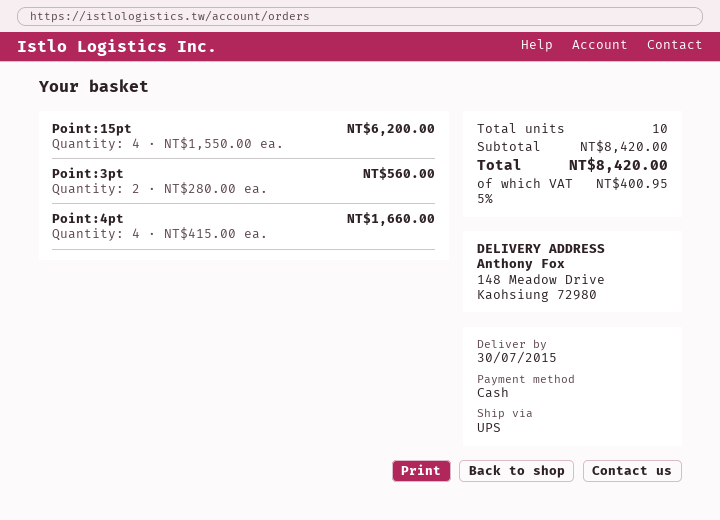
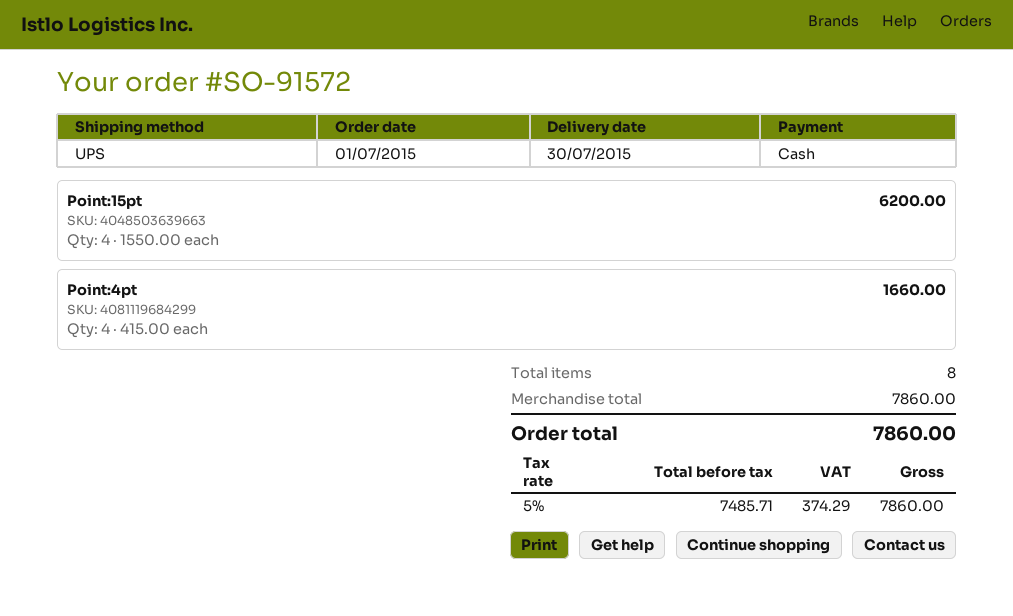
Point:3pt: 2 x 280.00 = 560.00 -> none
total quantity: 10 -> 8
subtotal: 8420.00 -> 7860.00
tax: 5% = 400.95 -> 5% = 374.29
total: 8420.00 -> 7860.00

